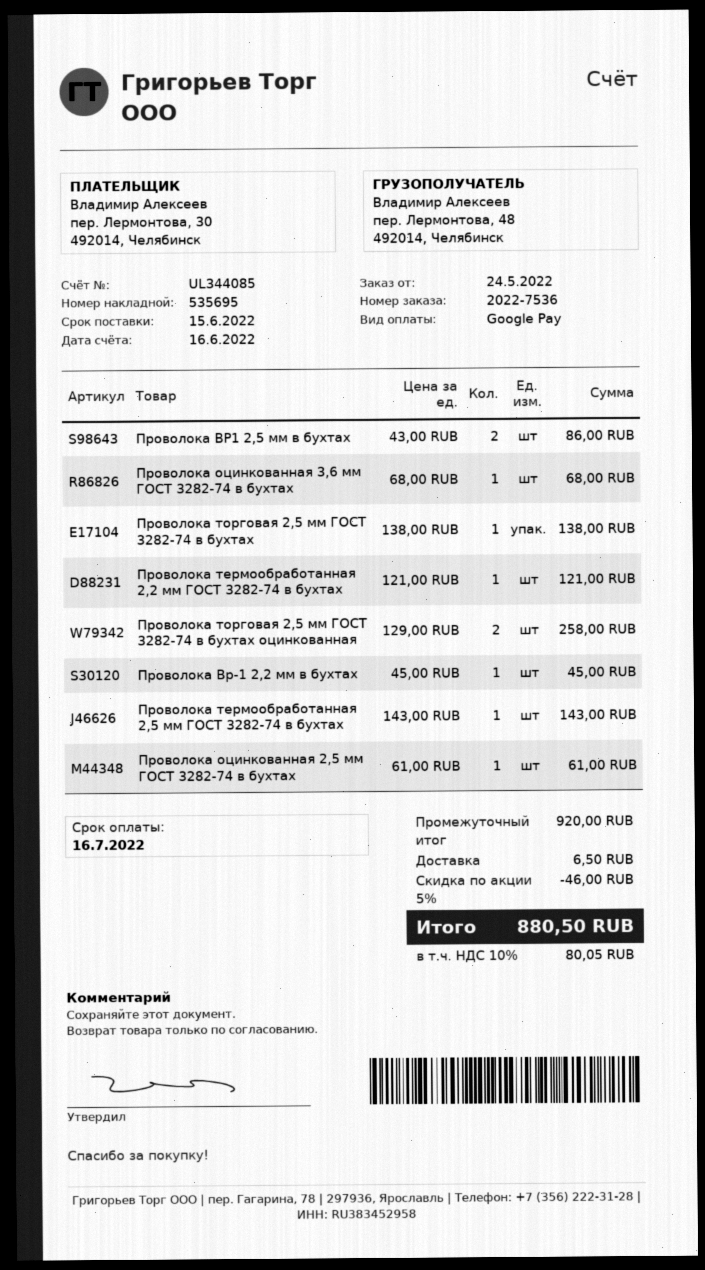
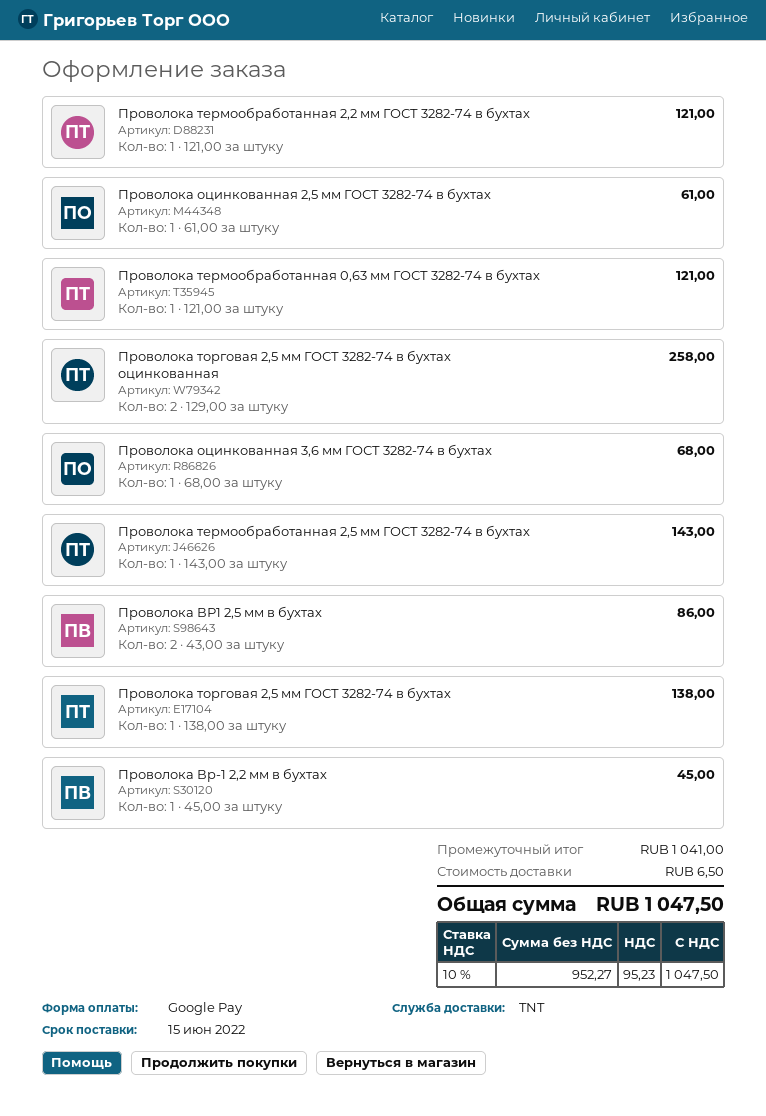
Проволока термообработанная 0,63 мм ГОСТ 3282-74 в бухтах: none -> 1 x 121.00 = 121.00
subtotal: 920.00 -> 1041.00
discount: 5% = 46.00 -> none
tax: 10% = 80.05 -> 10% = 95.23
total: 880.50 -> 1047.50

